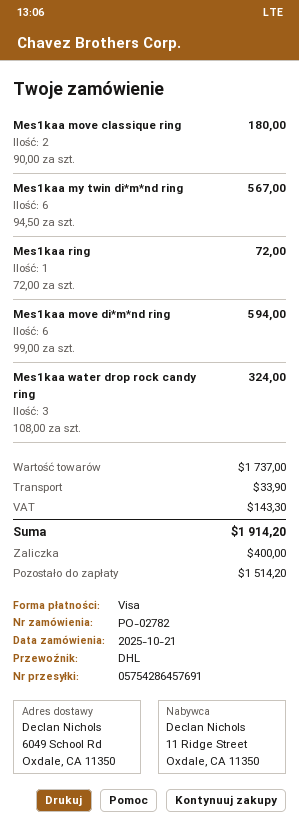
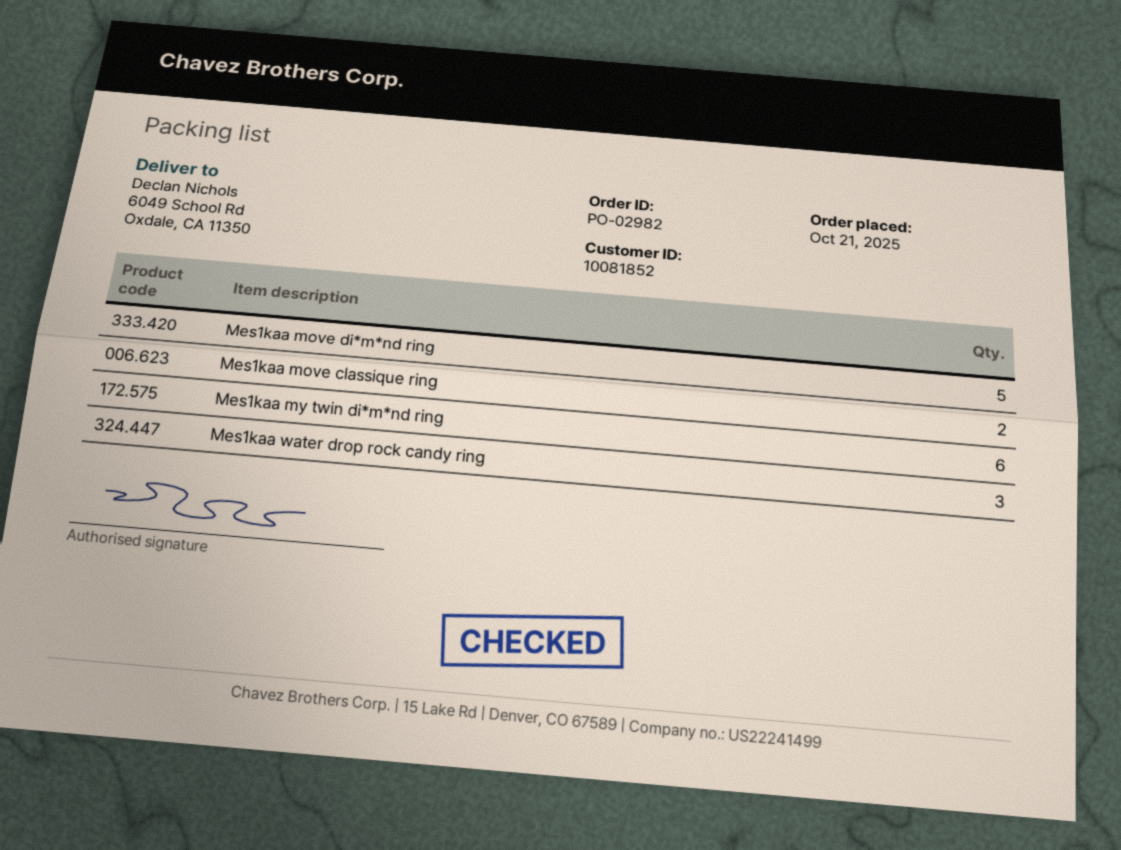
order number: PO-02782 -> PO-02982
Mes1kaa ring: 1 -> none
Mes1kaa move di*m*nd ring: 6 -> 5

